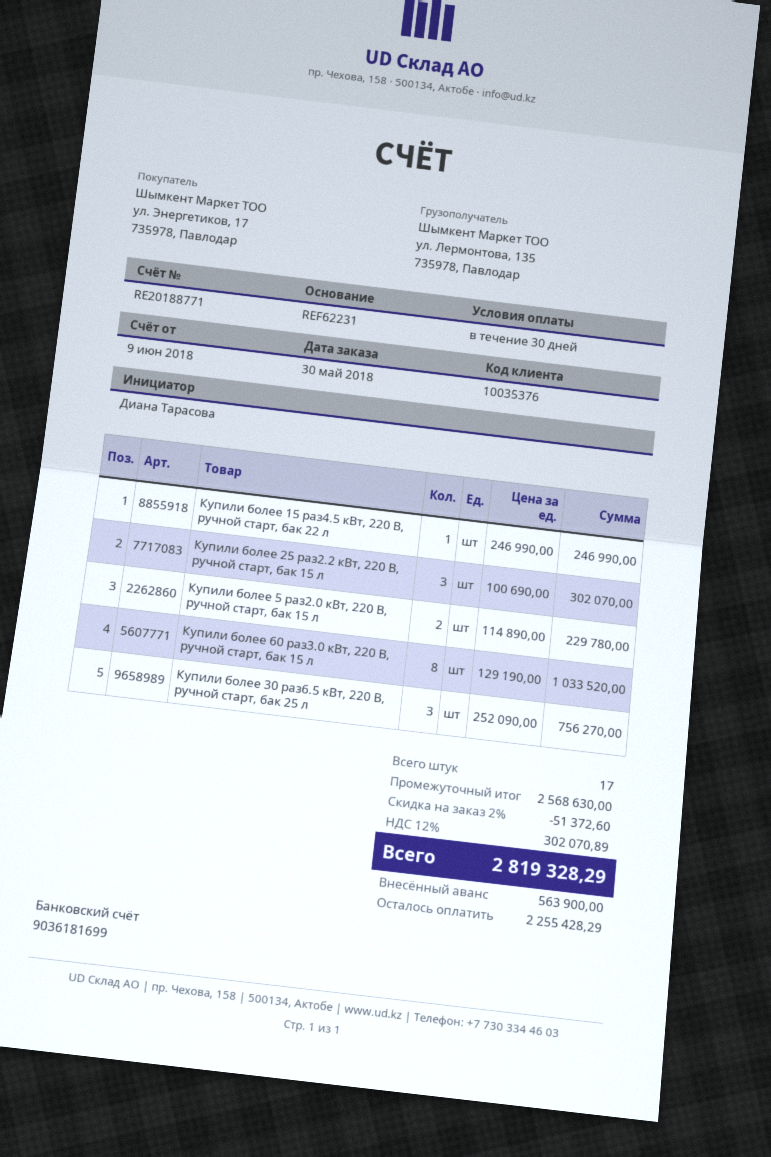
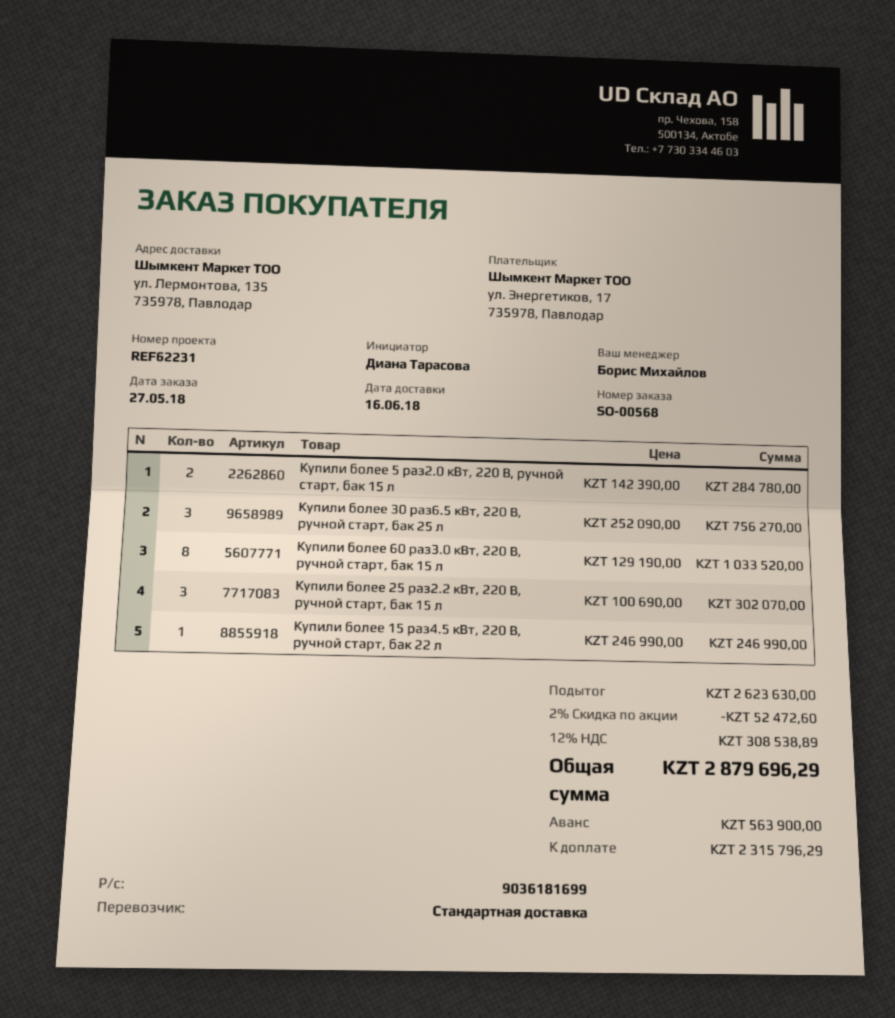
order date: 2018-05-30 -> 2018-05-27
Купили более 5 раз2.0 кВт, 220 В, ручной старт, бак 15 л: 2 x 114890.00 = 229780.00 -> 2 x 142390.00 = 284780.00
subtotal: 2568630.00 -> 2623630.00
discount: 2% = 51372.60 -> 2% = 52472.60
tax: 12% = 302070.89 -> 12% = 308538.89
total: 2819328.29 -> 2879696.29
balance: 2255428.29 -> 2315796.29

